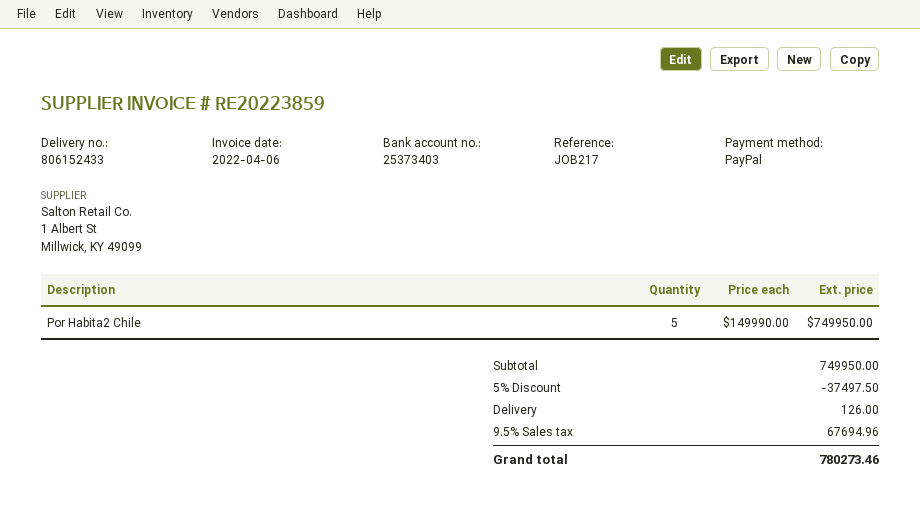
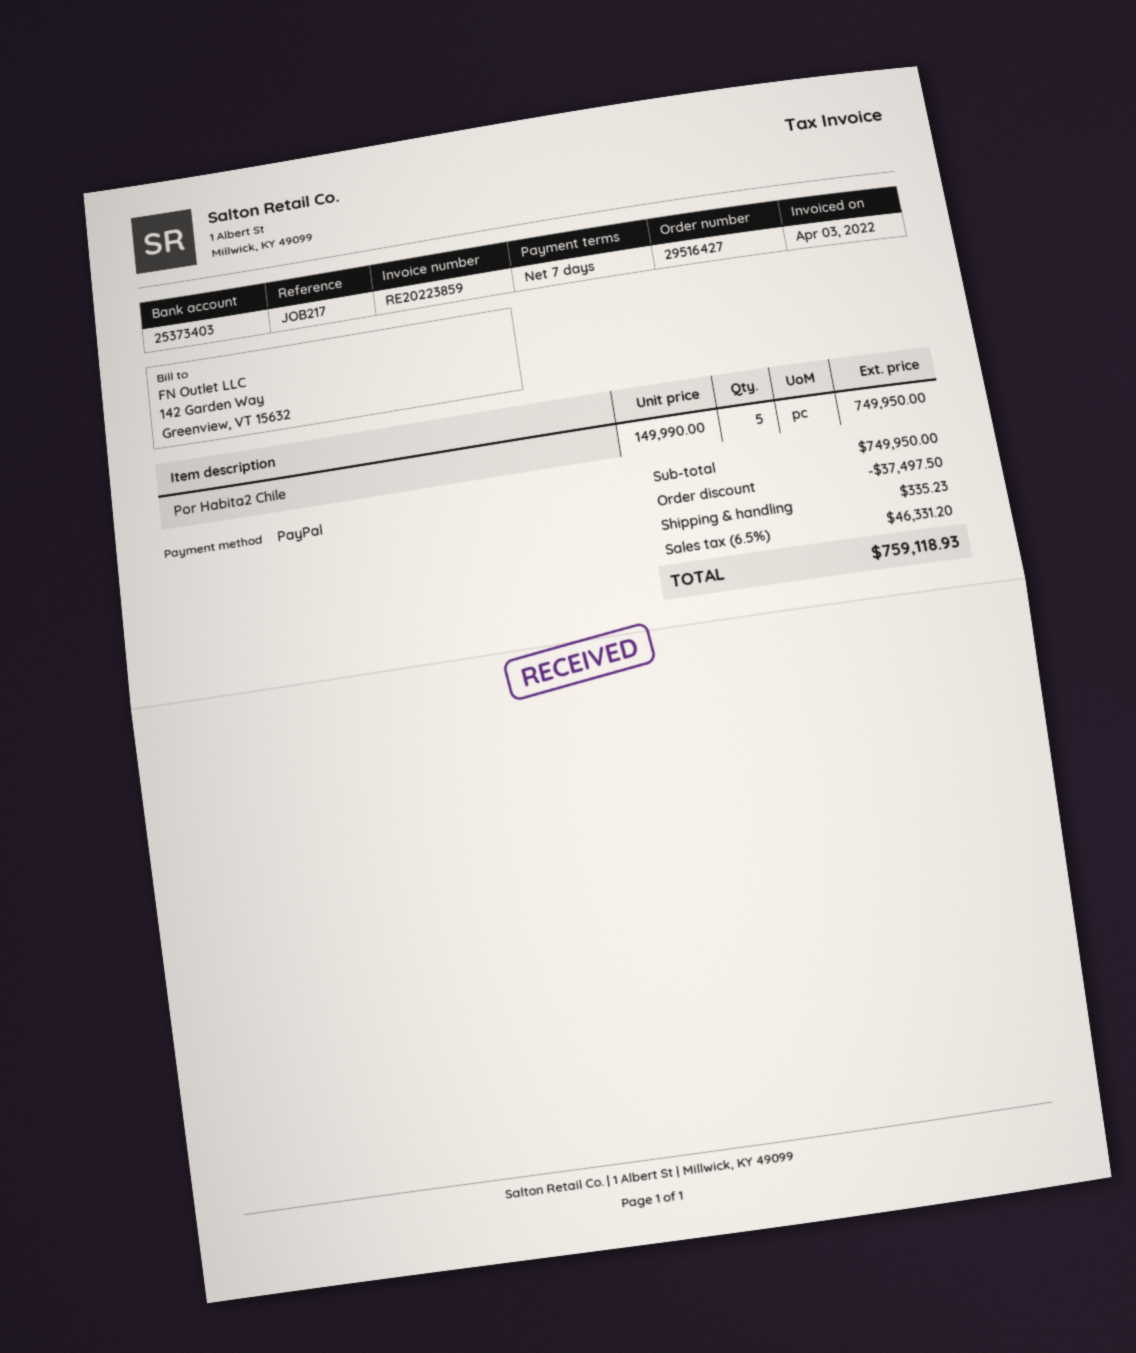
invoice date: 2022-04-06 -> 2022-04-03
shipping: 126.00 -> 335.23
tax: 9.5% = 67694.96 -> 6.5% = 46331.20
total: 780273.46 -> 759118.93

